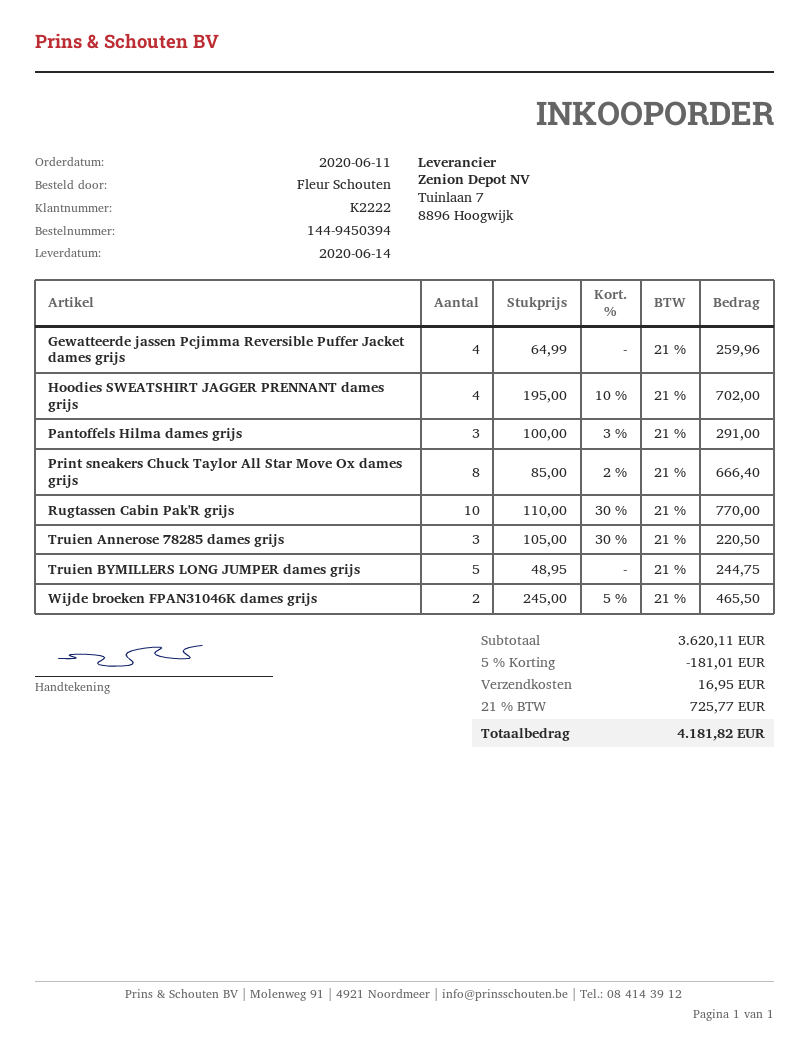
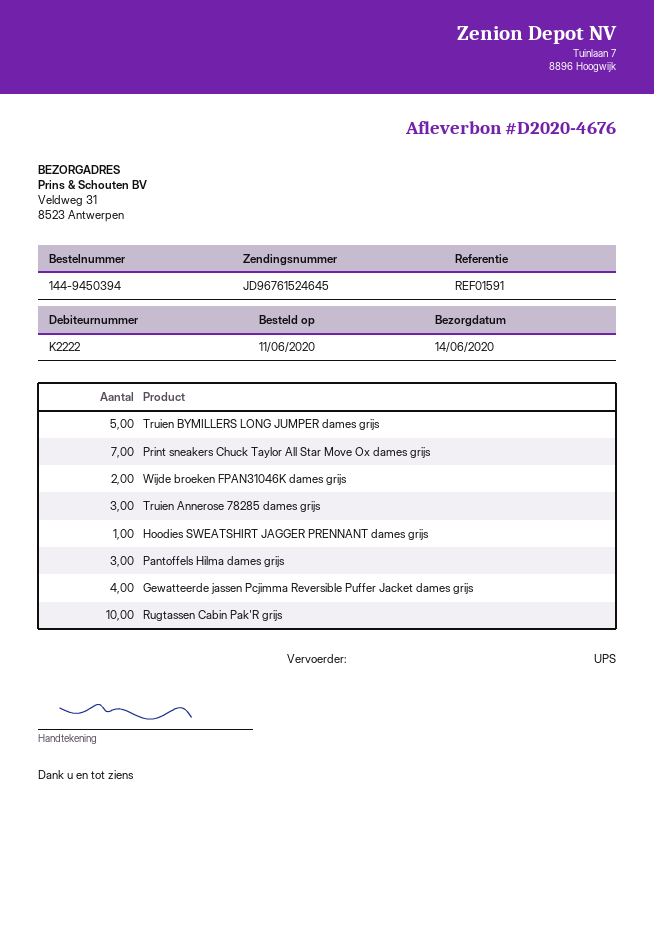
Hoodies SWEATSHIRT JAGGER PRENNANT dames grijs: 4 -> 1
Print sneakers Chuck Taylor All Star Move Ox dames grijs: 8 -> 7

